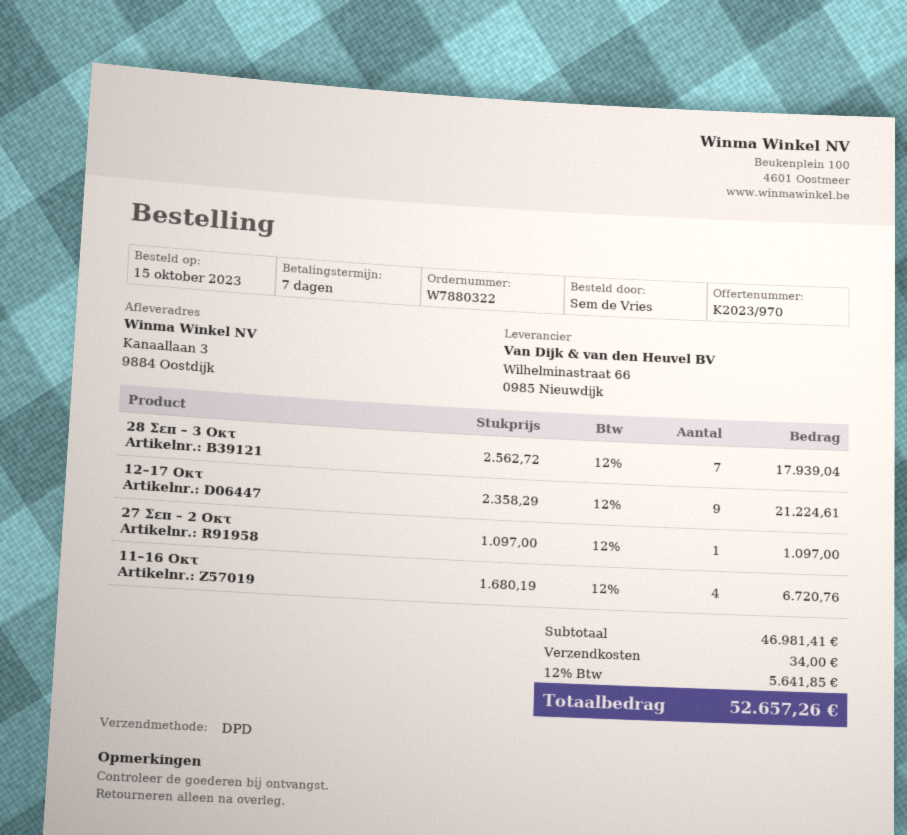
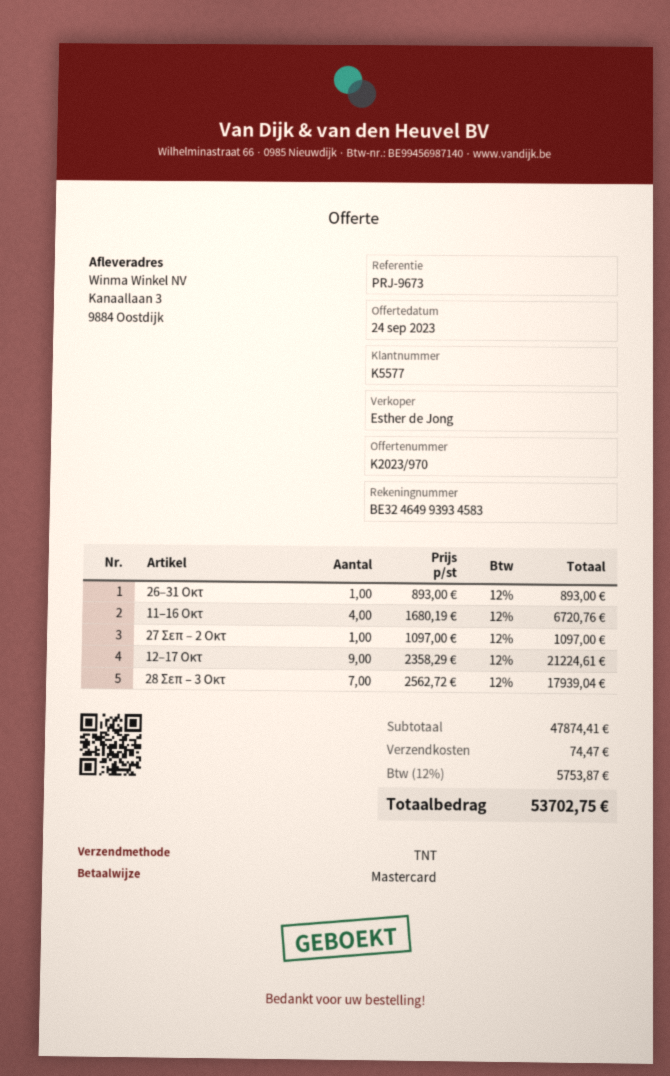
shipping method: DPD -> TNT
26–31 Οκτ: none -> 1 x 893.00 = 893.00
subtotal: 46981.41 -> 47874.41
shipping: 34.00 -> 74.47
tax: 12% = 5641.85 -> 12% = 5753.87
total: 52657.26 -> 53702.75

